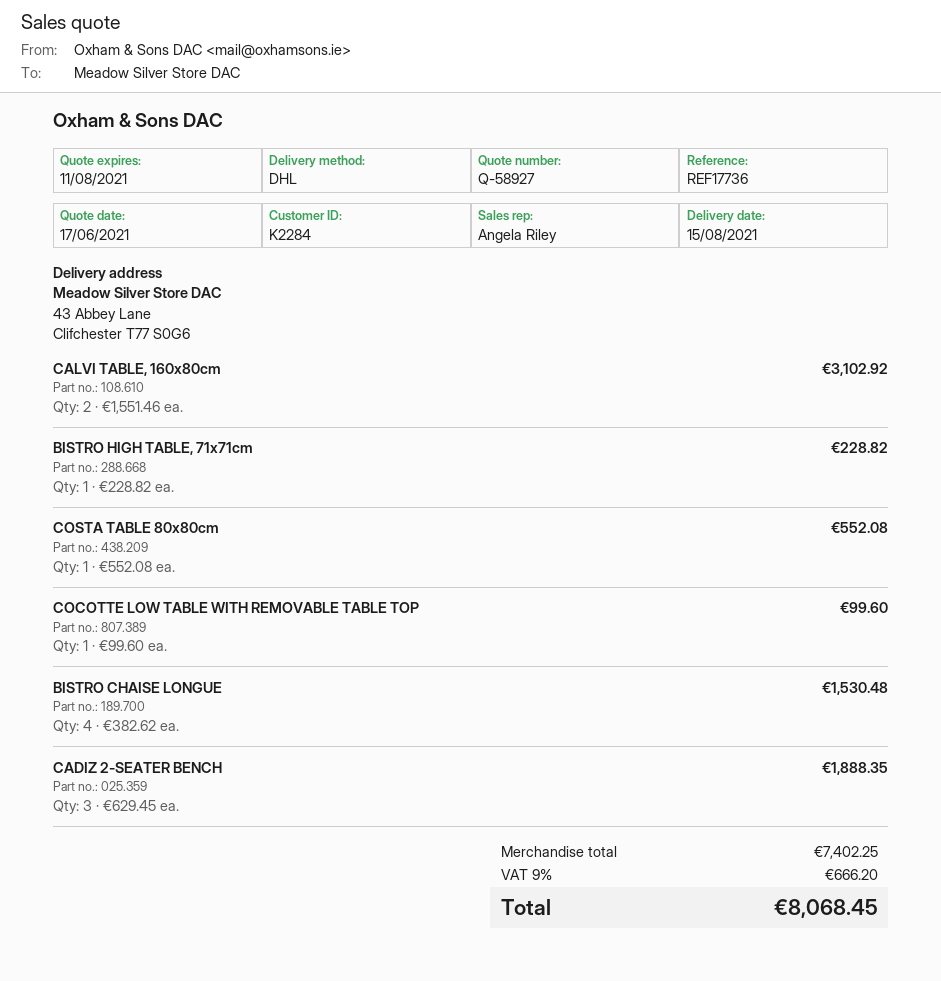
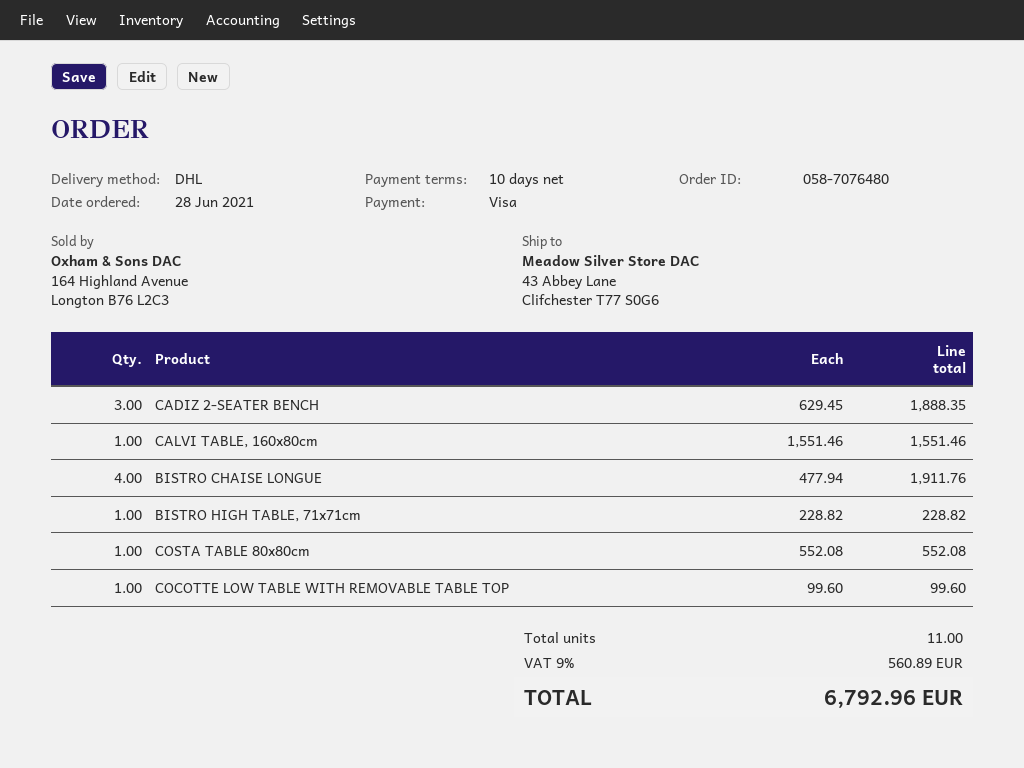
CALVI TABLE, 160x80cm: 2 x 1551.46 = 3102.92 -> 1 x 1551.46 = 1551.46
BISTRO CHAISE LONGUE: 4 x 382.62 = 1530.48 -> 4 x 477.94 = 1911.76
tax: 9% = 666.20 -> 9% = 560.89
total: 8068.45 -> 6792.96

